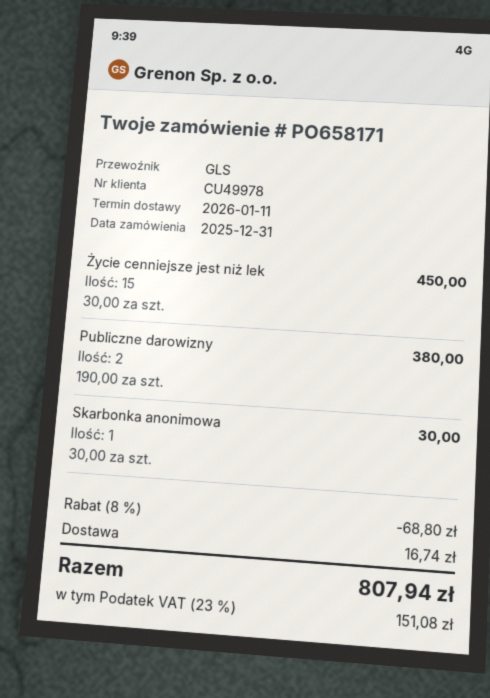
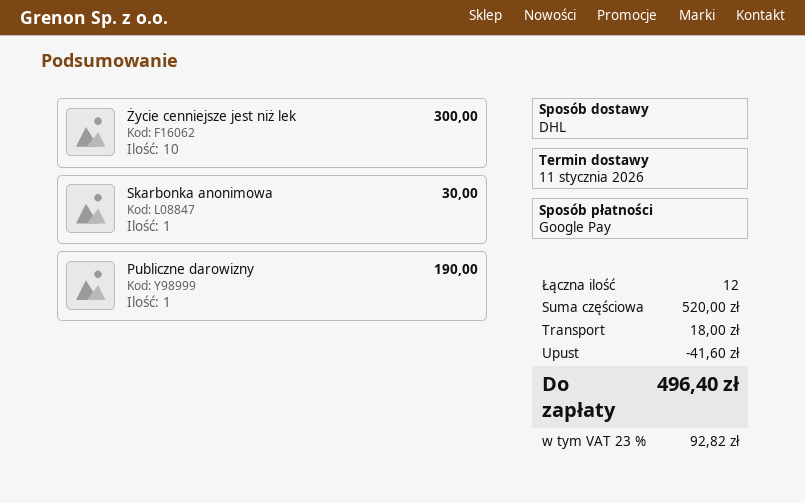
shipping method: GLS -> DHL
Życie cenniejsze jest niż lek: 15 for 450.00 -> 10 for 300.00
Publiczne darowizny: 2 for 380.00 -> 1 for 190.00
discount: 68.80 -> 41.60
shipping: 16.74 -> 18.00
tax: 23% = 151.08 -> 23% = 92.82
total: 807.94 -> 496.40

